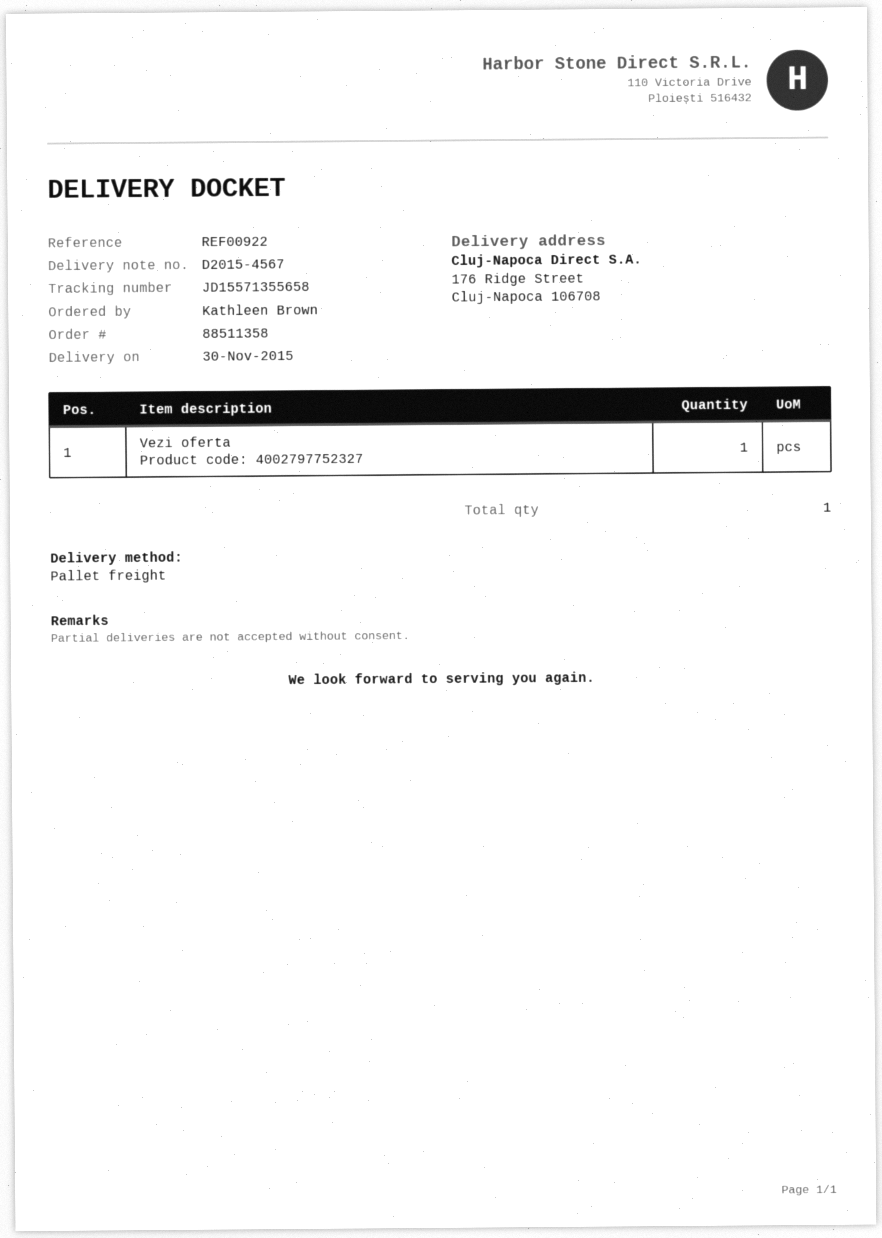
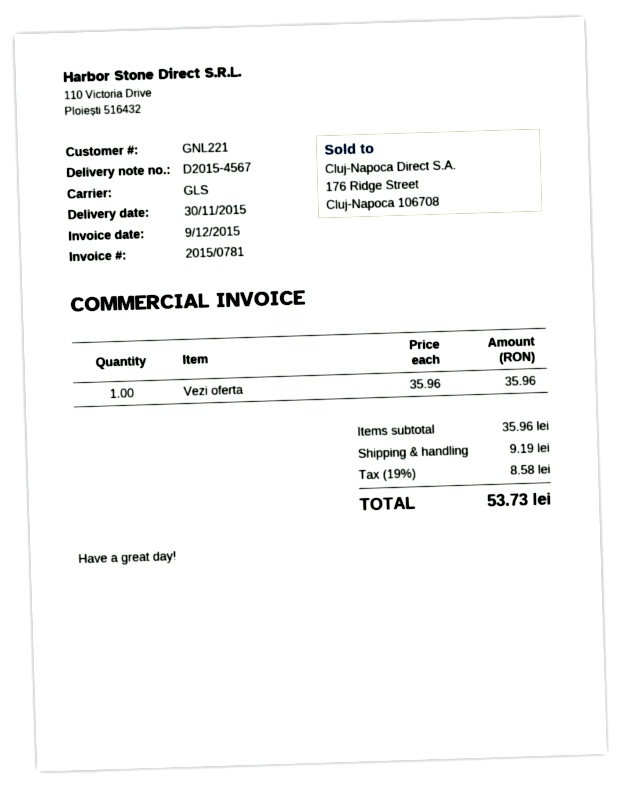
shipping method: pallet freight -> GLS

